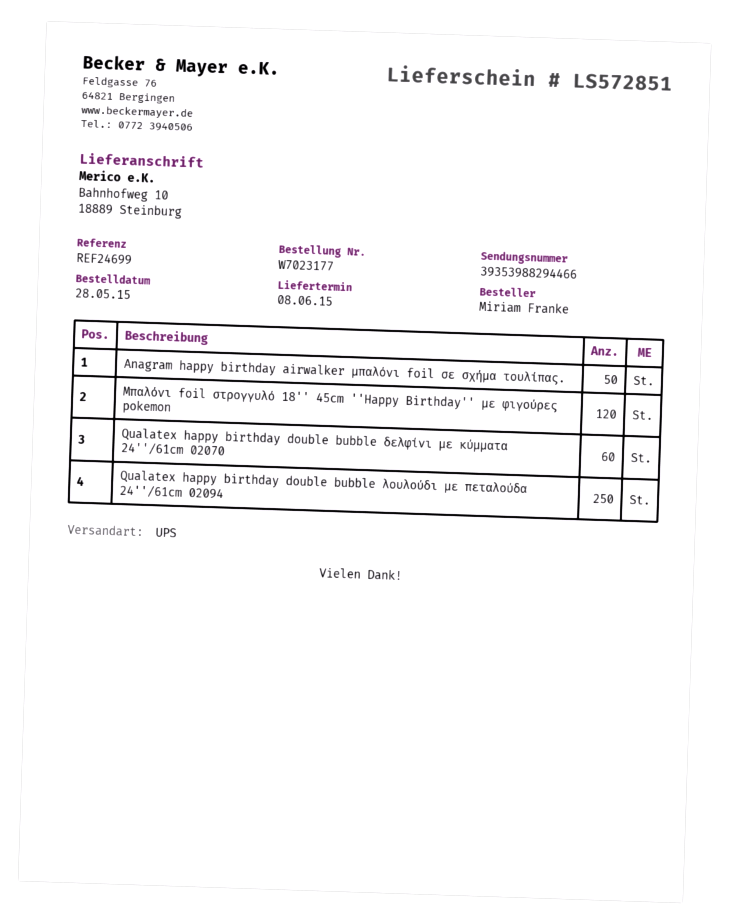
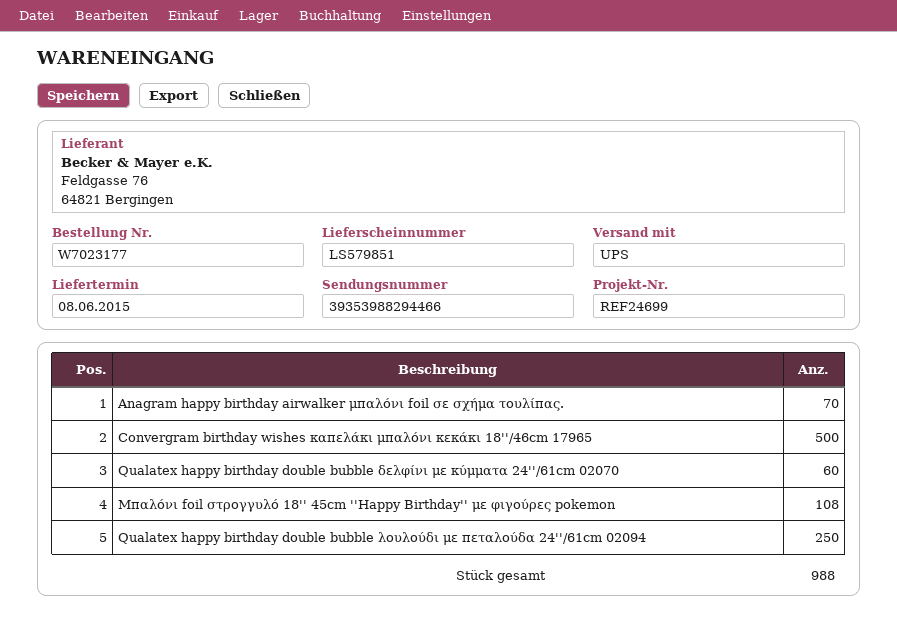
delivery note number: LS572851 -> LS579851
Anagram happy birthday airwalker μπαλόνι foil σε σχήμα τουλίπας.: 50 -> 70
Μπαλόνι foil στρογγυλό 18'' 45cm ''Happy Birthday'' με φιγούρες pokemon: 120 -> 108
Convergram birthday wishes καπελάκι μπαλόνι κεκάκι 18''/46cm 17965: none -> 500

